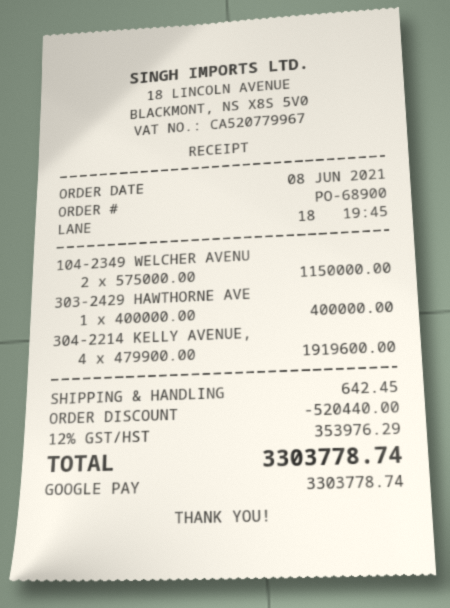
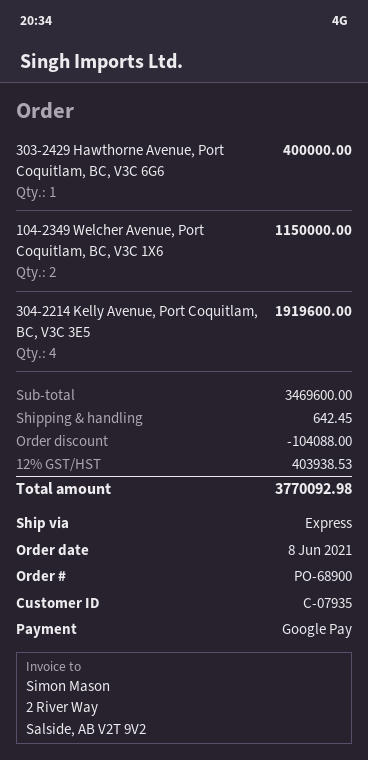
discount: 520440.00 -> 104088.00
tax: 12% = 353976.29 -> 12% = 403938.53
total: 3303778.74 -> 3770092.98

